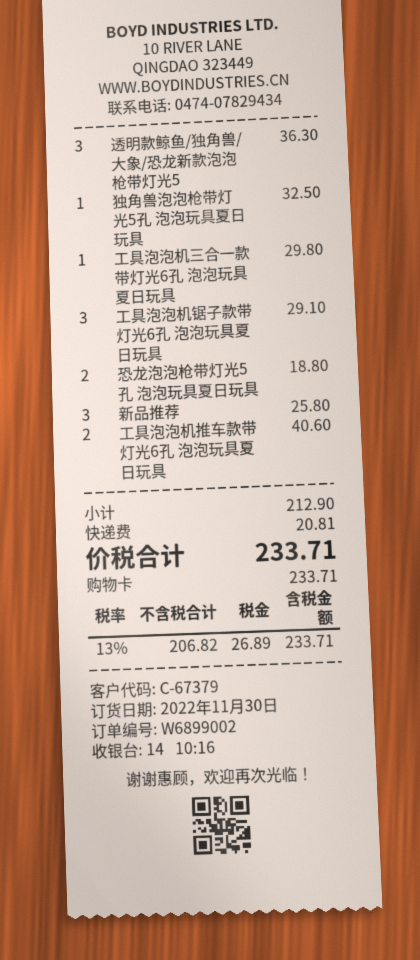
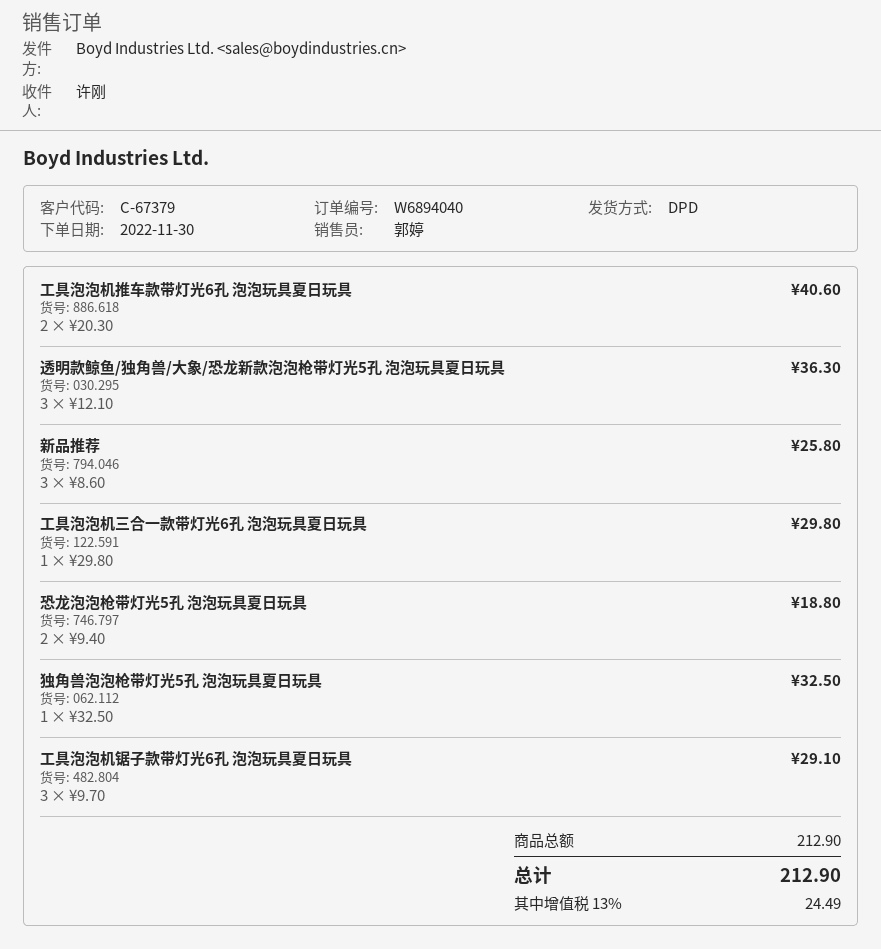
order number: W6899002 -> W6894040
shipping: 20.81 -> none
tax: 13% = 26.89 -> 13% = 24.49
total: 233.71 -> 212.90

